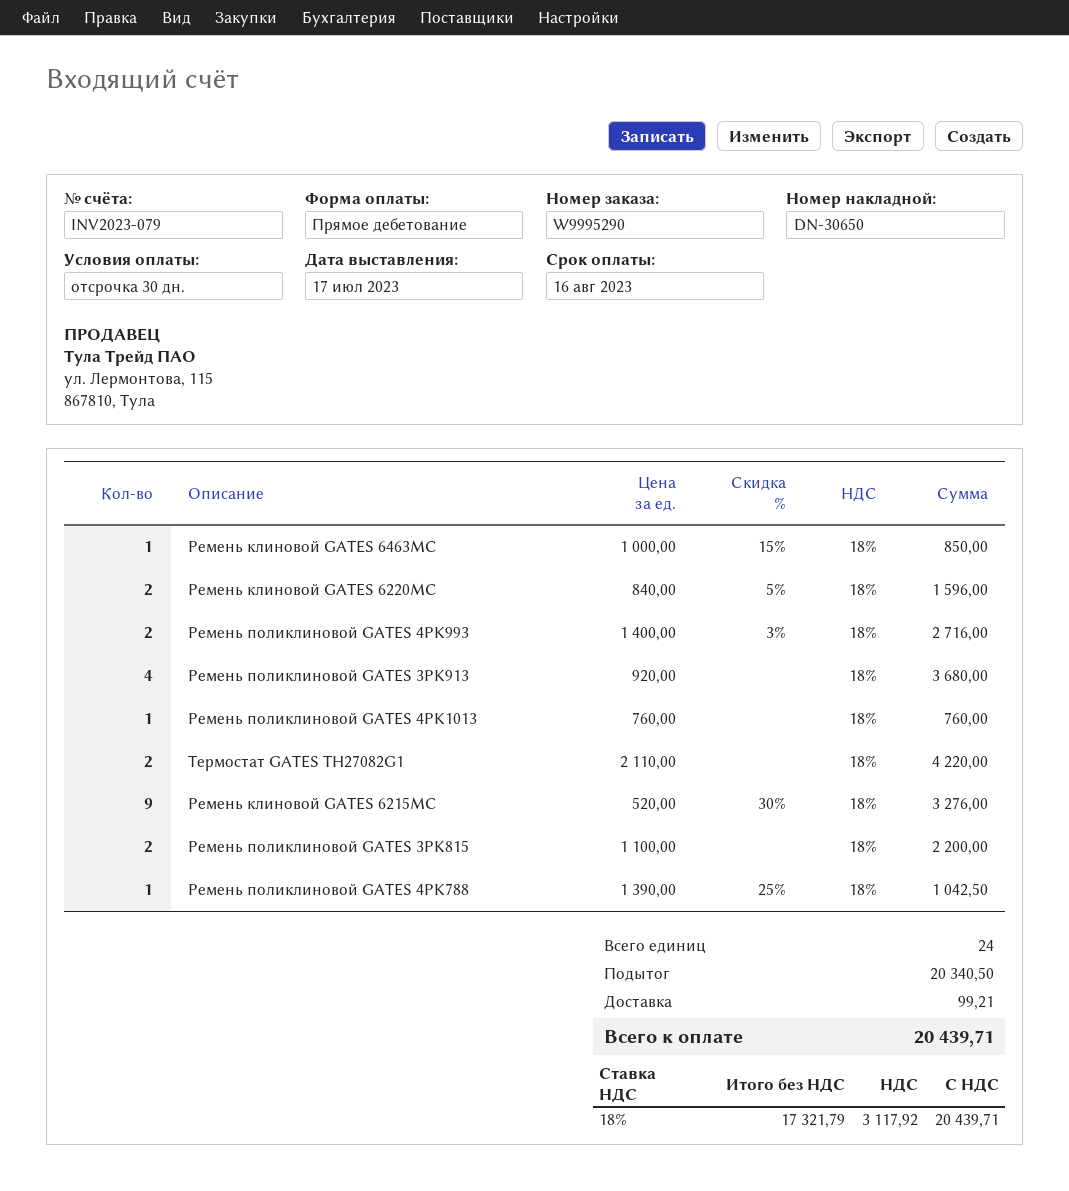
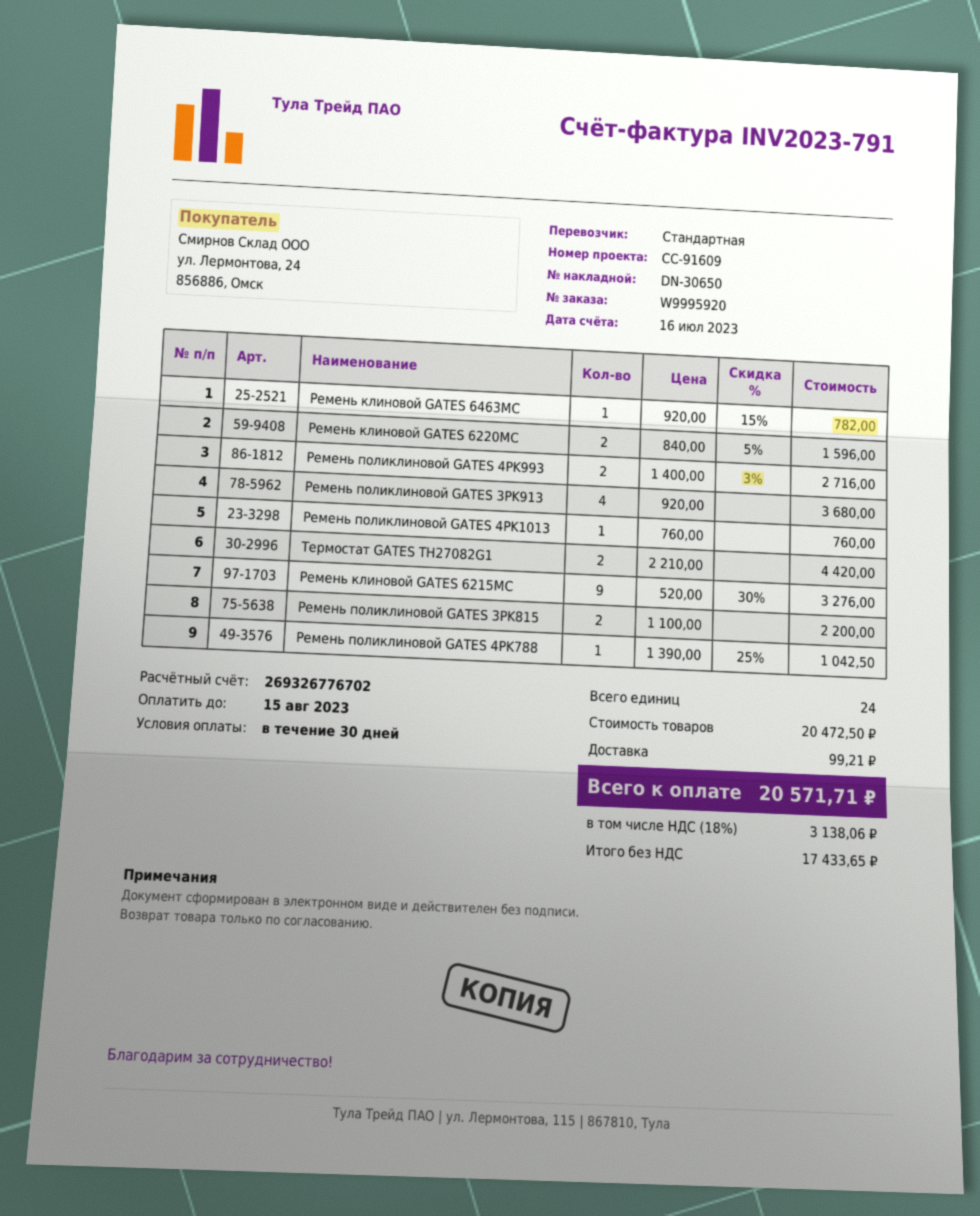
order number: W9995290 -> W9995920
invoice number: INV2023-079 -> INV2023-791
invoice date: 2023-07-17 -> 2023-07-16
due date: 2023-08-16 -> 2023-08-15
Ремень клиновой GATES 6463MC: 1 x 1000.00 - 15% = 850.00 -> 1 x 920.00 - 15% = 782.00
Термостат GATES TH27082G1: 2 x 2110.00 = 4220.00 -> 2 x 2210.00 = 4420.00
subtotal: 20340.50 -> 20472.50
net: 17321.79 -> 17433.65
tax: 18% = 3117.92 -> 18% = 3138.06
total: 20439.71 -> 20571.71

